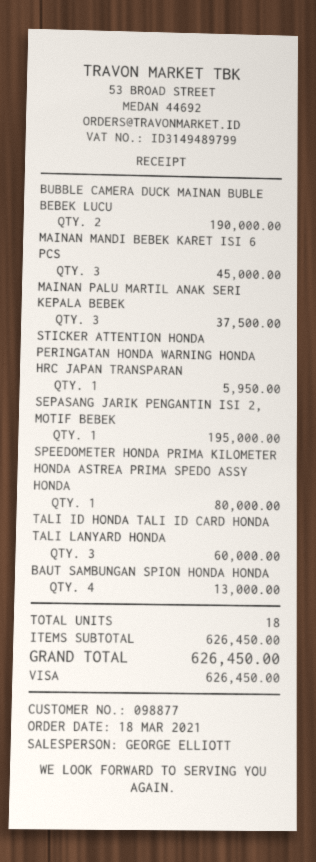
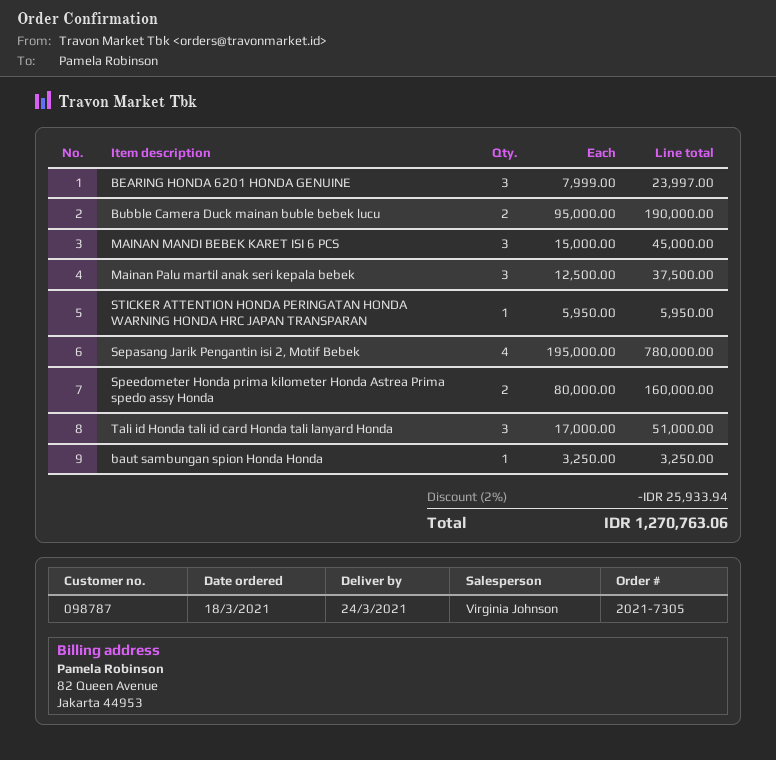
customer number: 098877 -> 098787
sales rep: GEORGE ELLIOTT -> Virginia Johnson
SEPASANG JARIK PENGANTIN ISI 2, MOTIF BEBEK: 1 for 195000.00 -> 4 for 780000.00
SPEEDOMETER HONDA PRIMA KILOMETER HONDA ASTREA PRIMA SPEDO ASSY HONDA: 1 for 80000.00 -> 2 for 160000.00
TALI ID HONDA TALI ID CARD HONDA TALI LANYARD HONDA: 3 for 60000.00 -> 3 for 51000.00
BAUT SAMBUNGAN SPION HONDA HONDA: 4 for 13000.00 -> 1 for 3250.00
BEARING HONDA 6201 HONDA GENUINE: none -> 3 for 23997.00
discount: none -> 2% = 25933.94
total: 626450.00 -> 1270763.06

